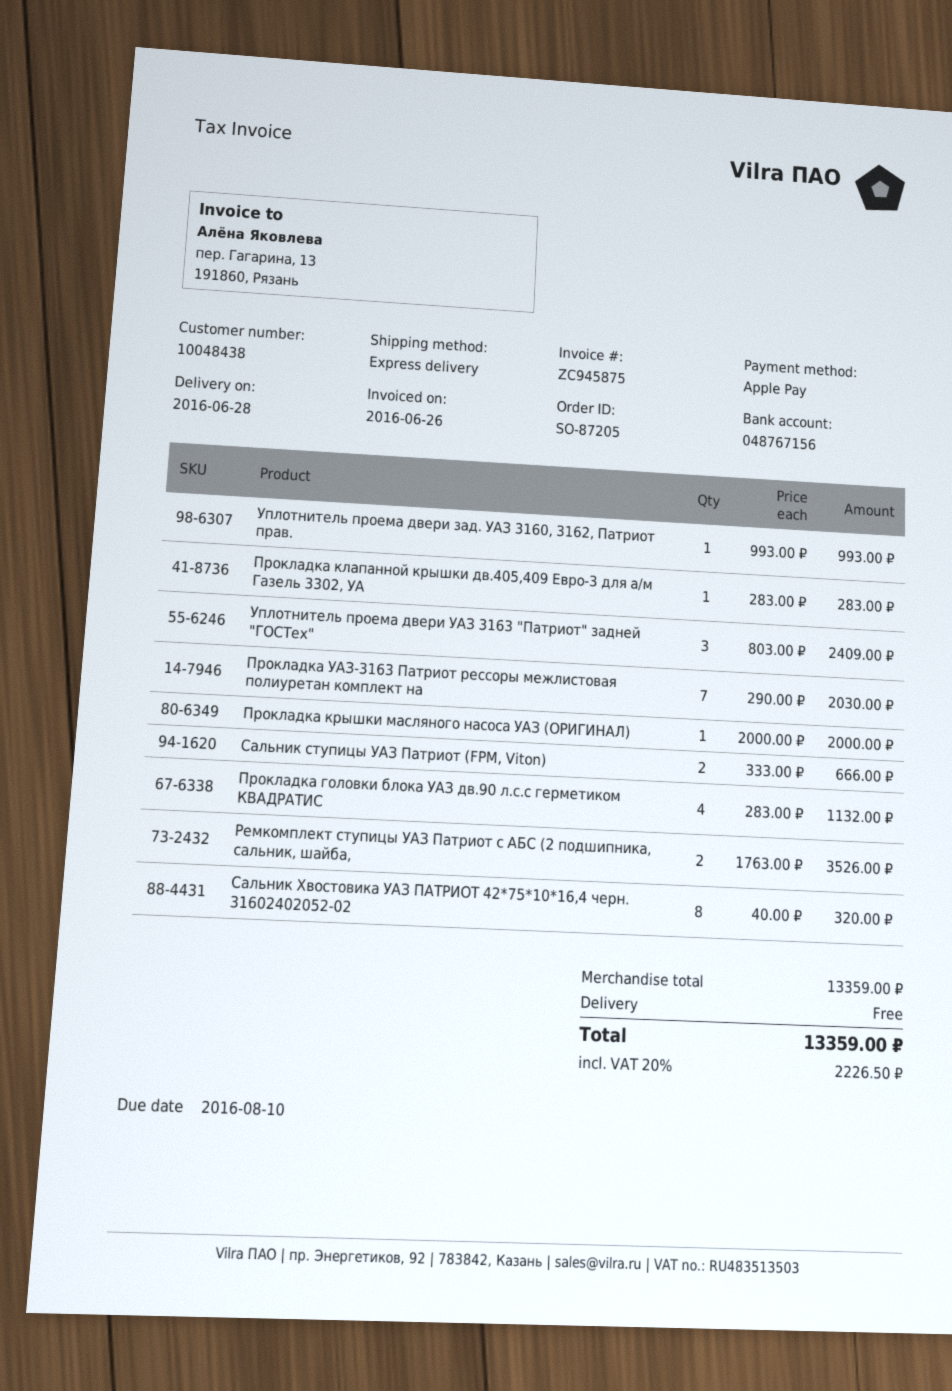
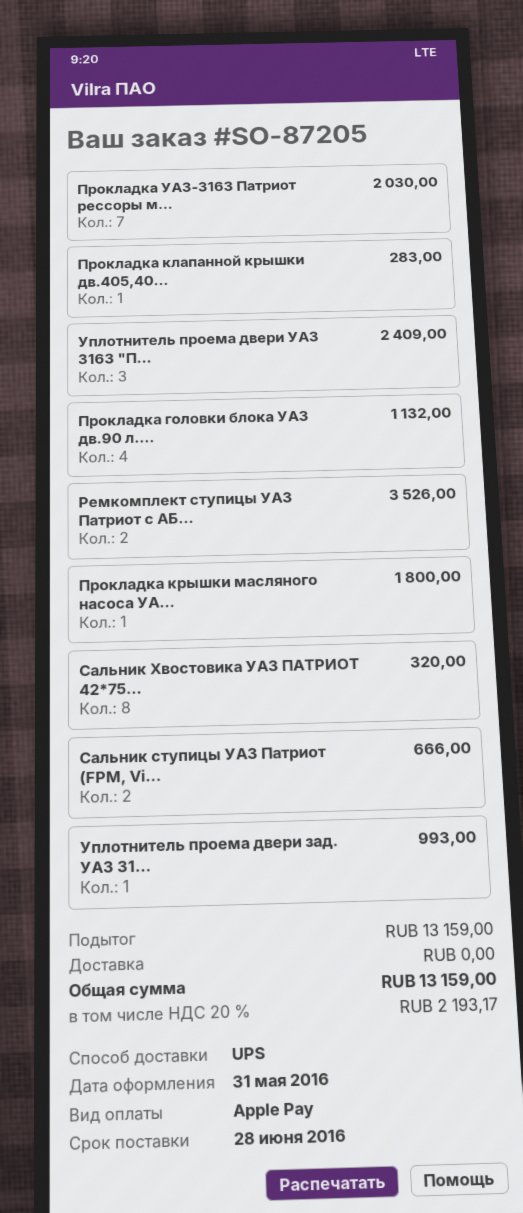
shipping method: express -> UPS
Прокладка крышки масляного насоса УАЗ (ОРИГИНАЛ): 1 for 2000.00 -> 1 for 1800.00
subtotal: 13359.00 -> 13159.00
tax: 20% = 2226.50 -> 20% = 2193.17
total: 13359.00 -> 13159.00

